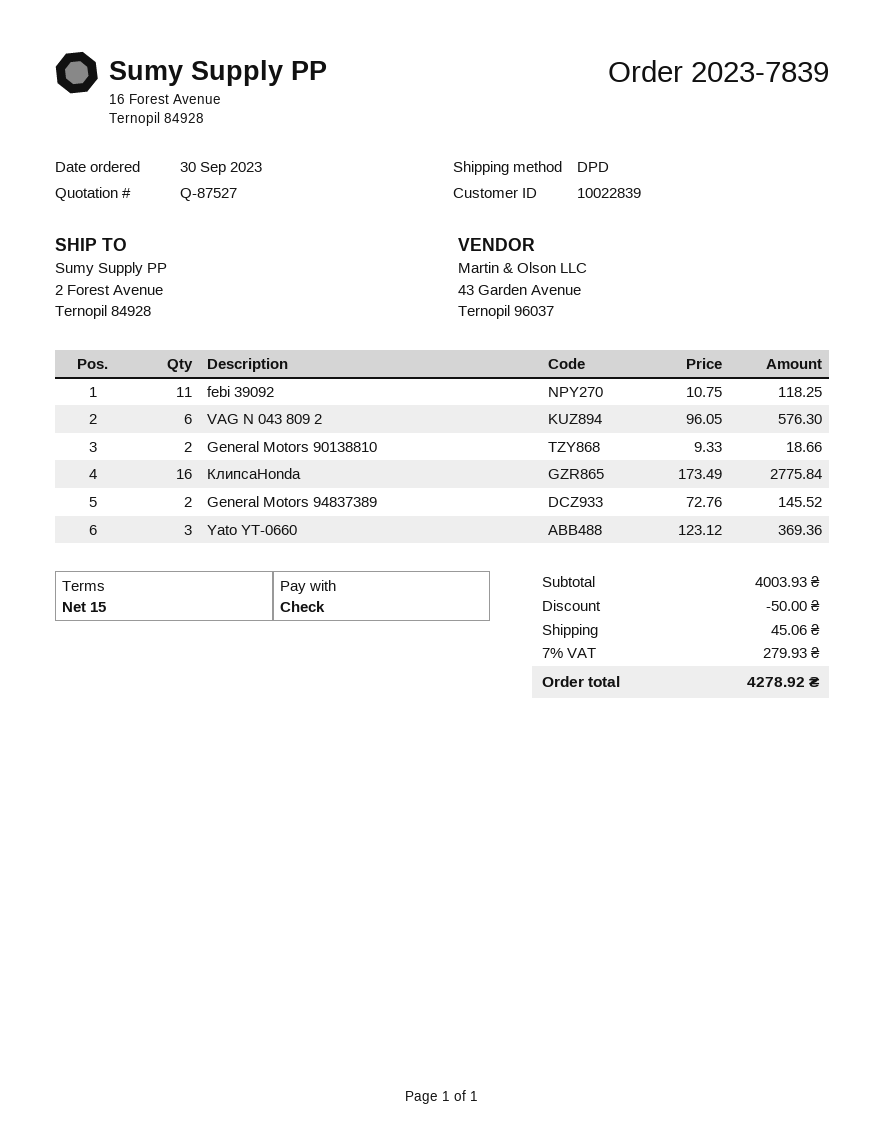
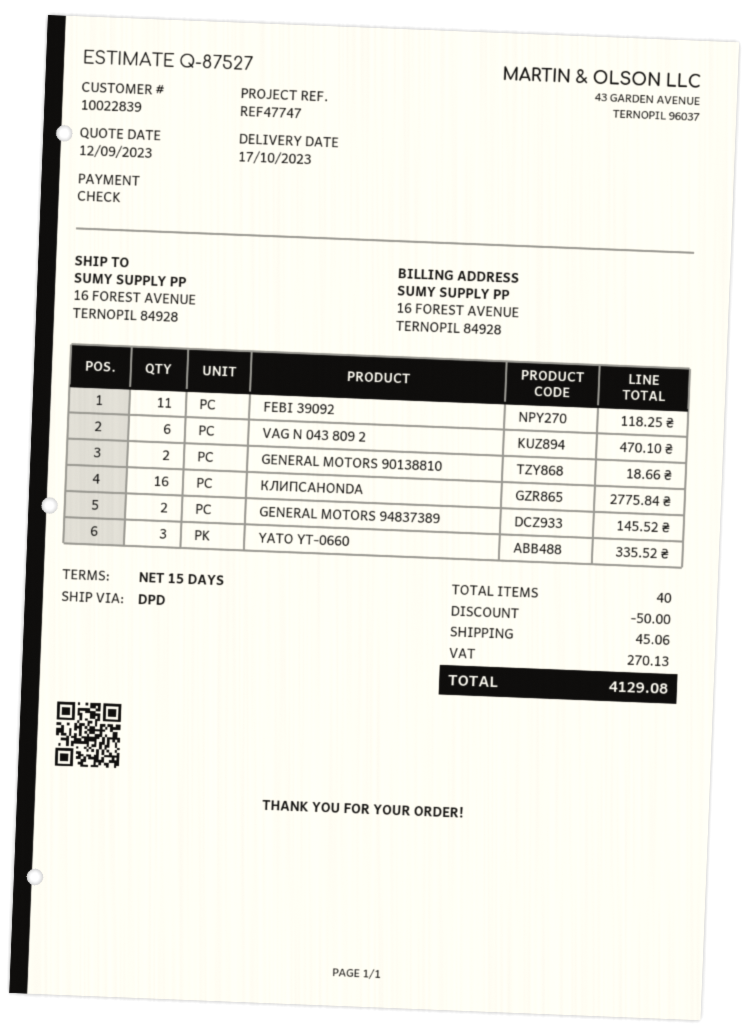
ship to: 2 Forest Avenue, Ternopil 84928 -> 16 FOREST AVENUE, TERNOPIL 84928
VAG N 043 809 2: 6 for 576.30 -> 6 for 470.10
Yato YT-0660: 3 for 369.36 -> 3 for 335.52
tax: 279.93 -> 270.13
total: 4278.92 -> 4129.08

